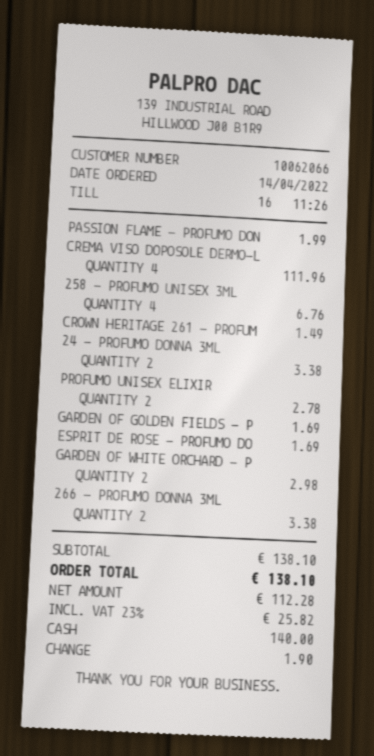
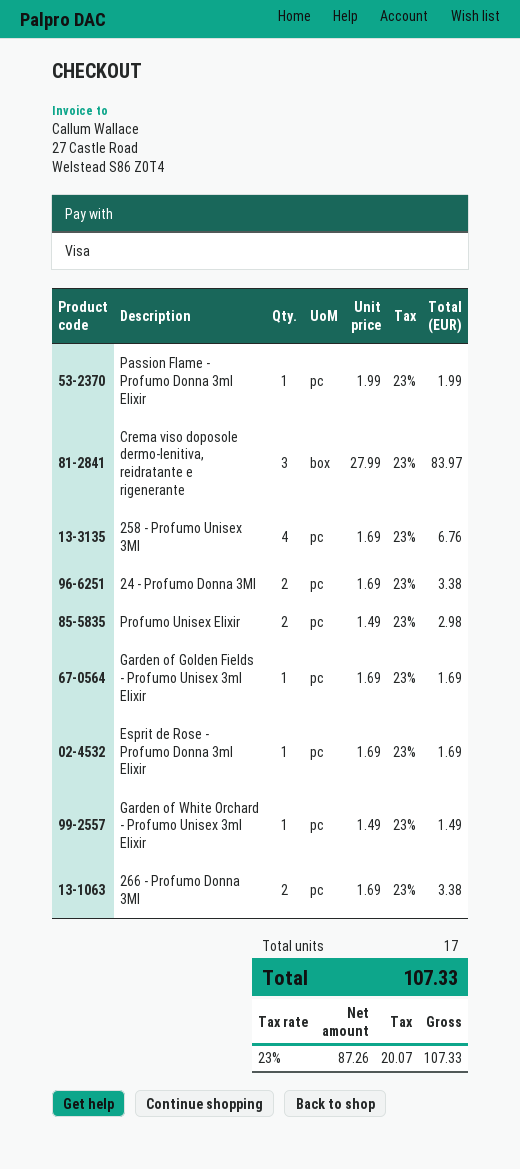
payment method: cash -> Visa
CREMA VISO DOPOSOLE DERMO-L: 4 for 111.96 -> 3 for 83.97
CROWN HERITAGE 261 - PROFUM: 1 for 1.49 -> none
PROFUMO UNISEX ELIXIR: 2 for 2.78 -> 2 for 2.98
GARDEN OF WHITE ORCHARD - P: 2 for 2.98 -> 1 for 1.49
net: 112.28 -> 87.26
tax: 23% = 25.82 -> 23% = 20.07
total: 138.10 -> 107.33

